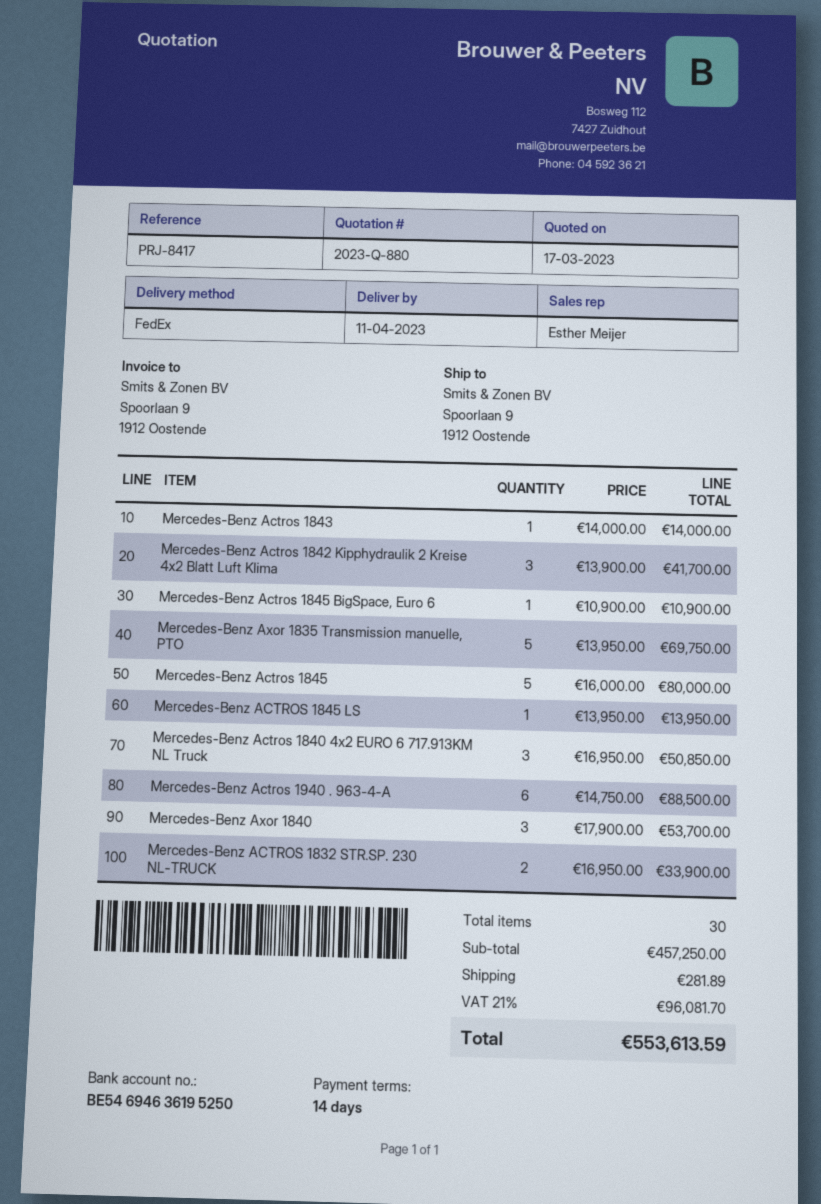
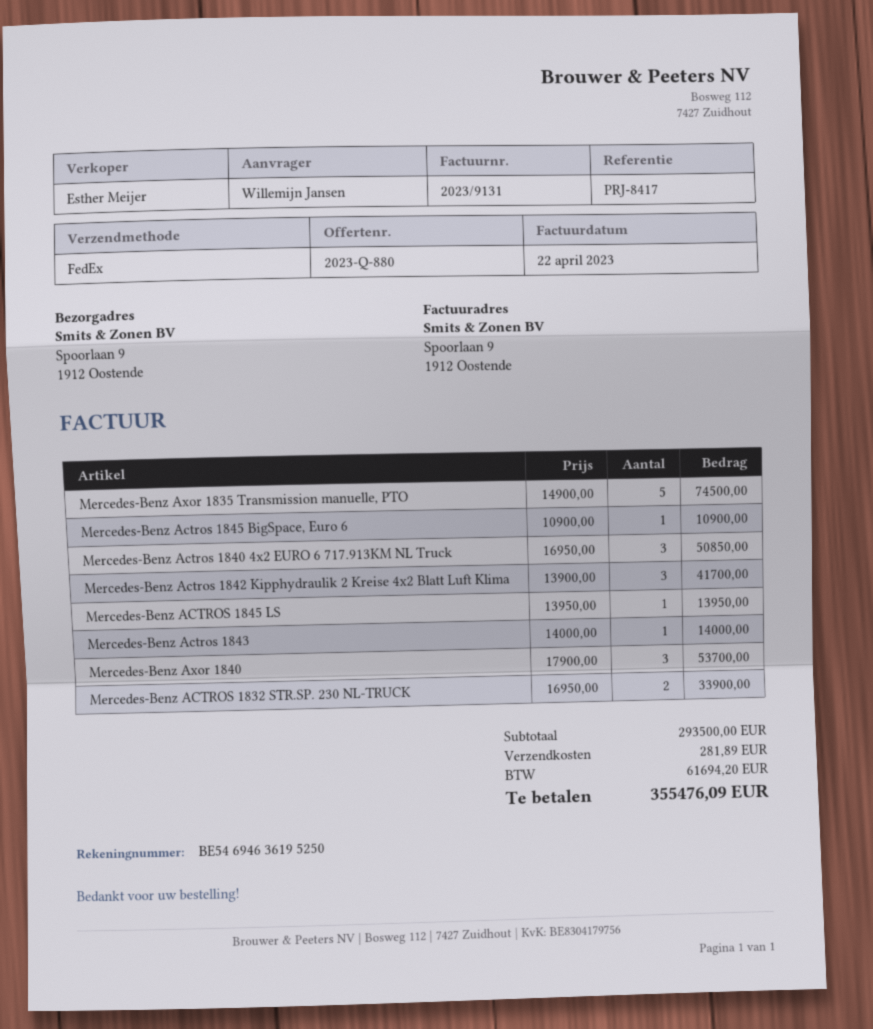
Mercedes-Benz Axor 1835 Transmission manuelle, PTO: 5 x 13950.00 = 69750.00 -> 5 x 14900.00 = 74500.00
Mercedes-Benz Actros 1845: 5 x 16000.00 = 80000.00 -> none
Mercedes-Benz Actros 1940 . 963-4-A: 6 x 14750.00 = 88500.00 -> none
subtotal: 457250.00 -> 293500.00
tax: 96081.70 -> 61694.20
total: 553613.59 -> 355476.09

